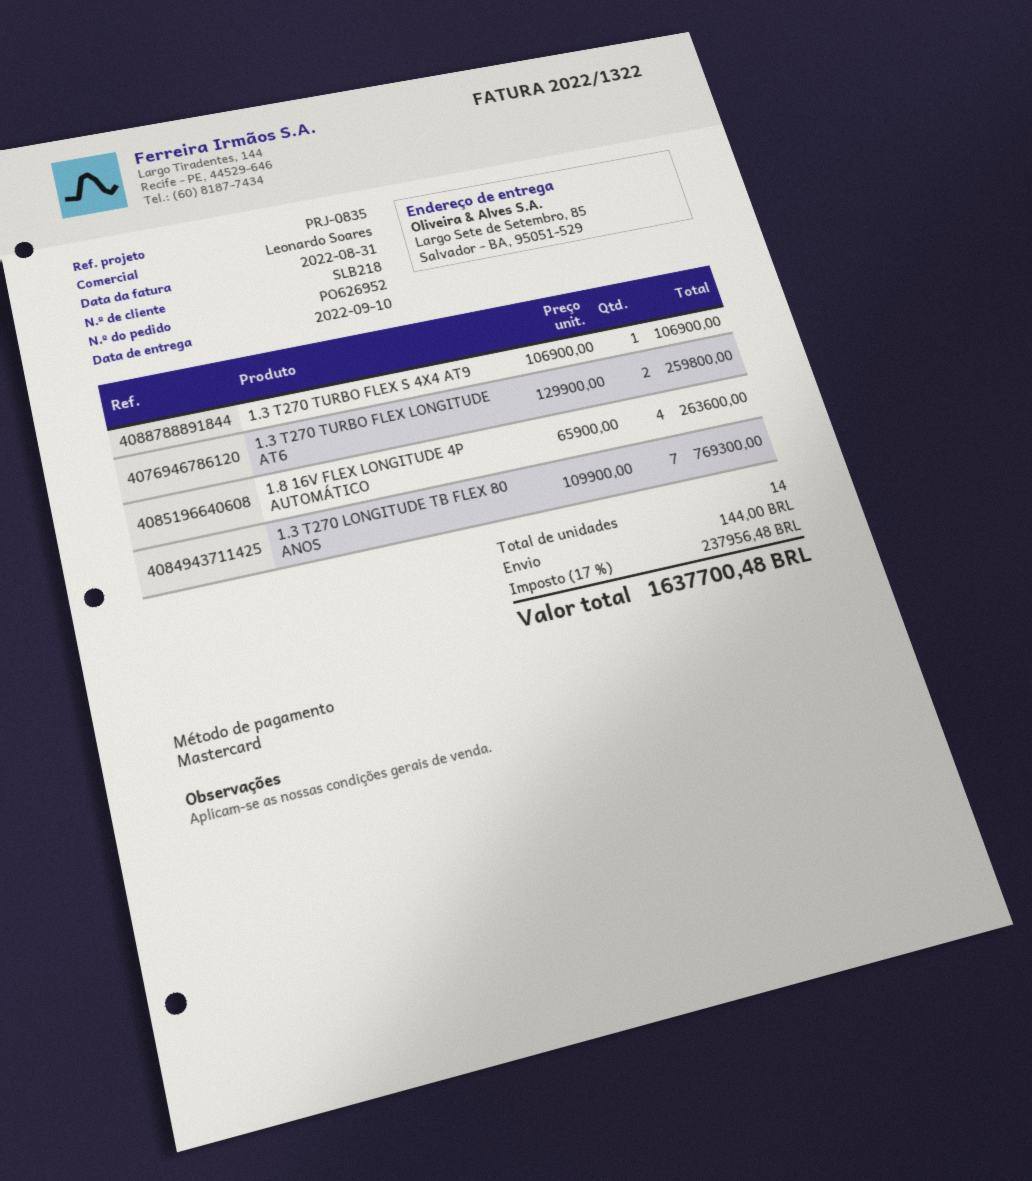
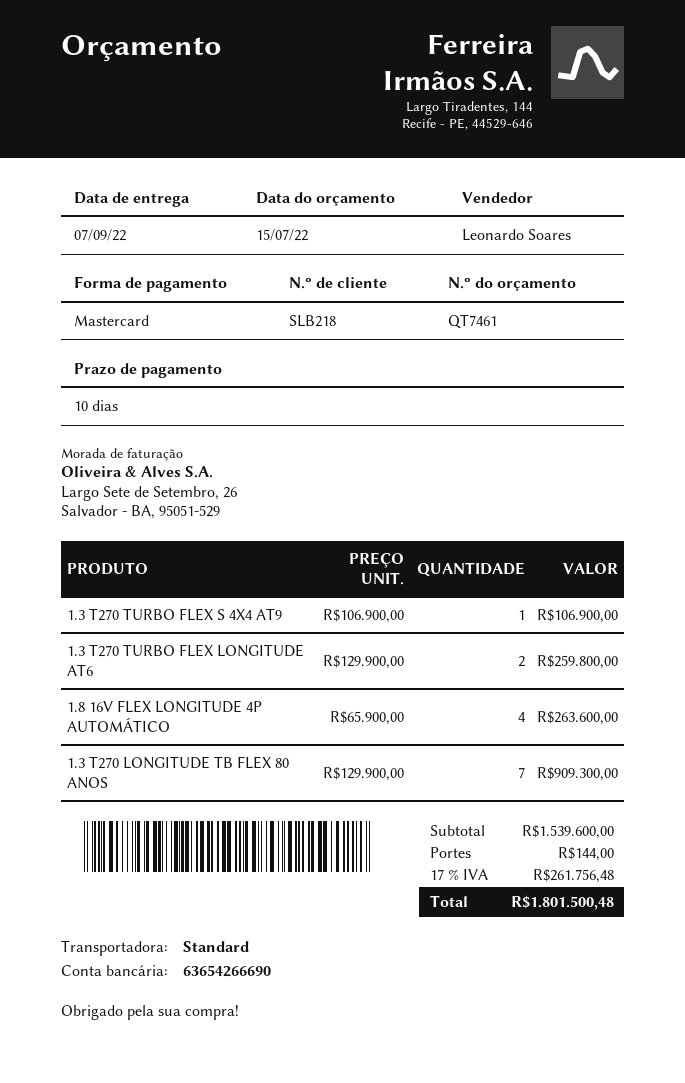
delivery date: 2022-09-10 -> 2022-09-07
1.3 T270 LONGITUDE TB FLEX 80 ANOS: 7 x 109900.00 = 769300.00 -> 7 x 129900.00 = 909300.00
tax: 17% = 237956.48 -> 17% = 261756.48
total: 1637700.48 -> 1801500.48

